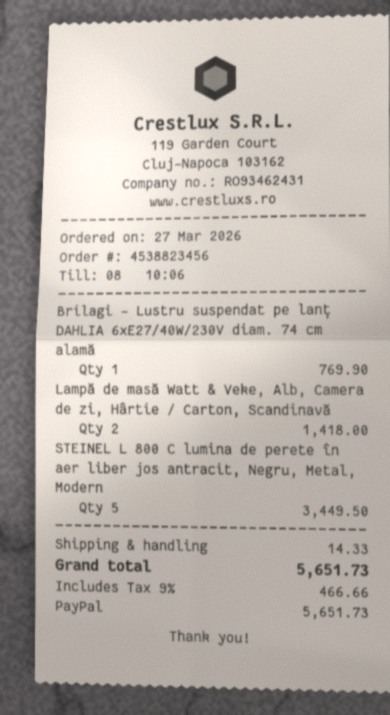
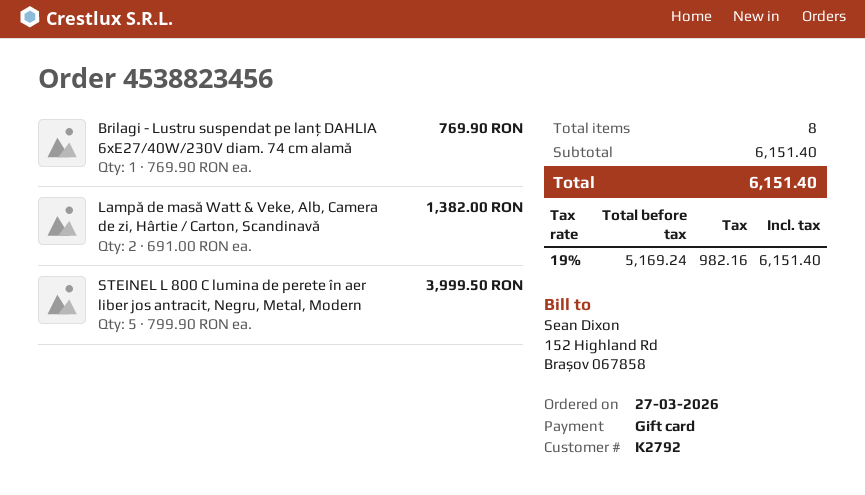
payment method: PayPal -> gift card
Lampă de masă Watt & Veke, Alb, Camera de zi, Hârtie / Carton, Scandinavă: 2 for 1418.00 -> 2 for 1382.00
STEINEL L 800 C lumina de perete în aer liber jos antracit, Negru, Metal, Modern: 5 for 3449.50 -> 5 for 3999.50
shipping: 14.33 -> none
tax: 9% = 466.66 -> 19% = 982.16
total: 5651.73 -> 6151.40

